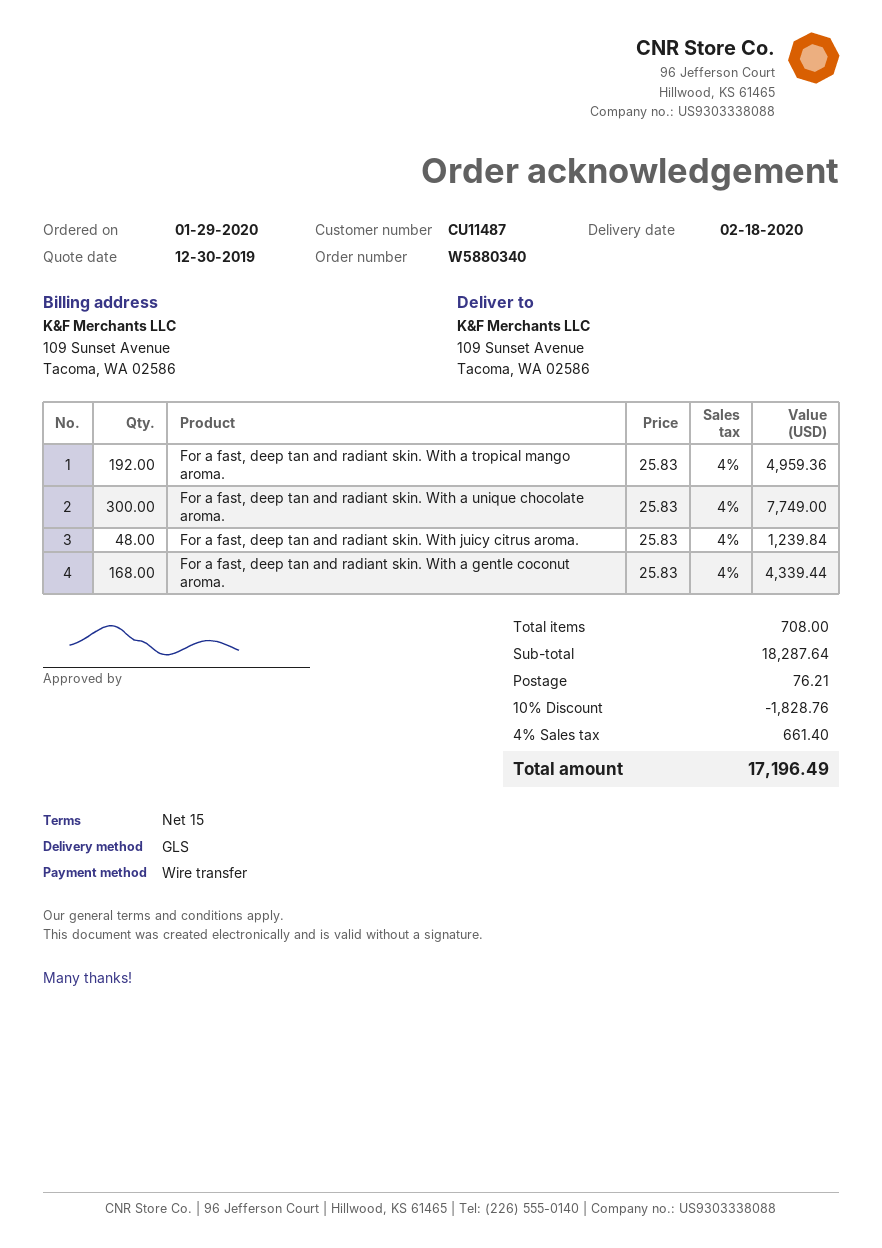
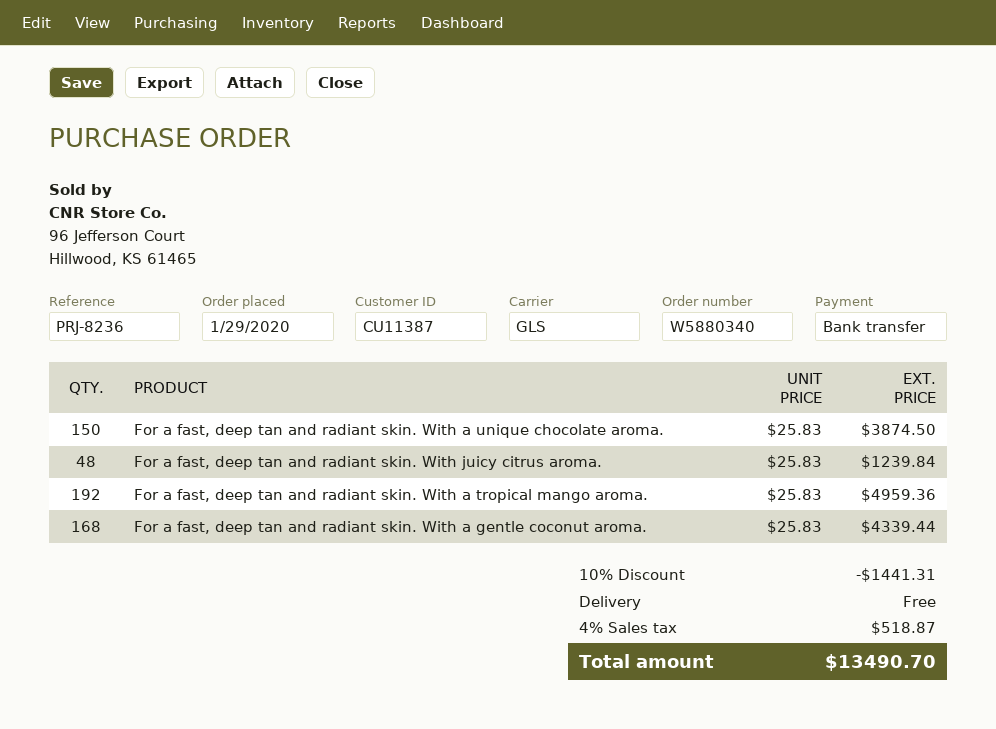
customer number: CU11487 -> CU11387
For a fast, deep tan and radiant skin. With a unique chocolate aroma.: 300 x 25.83 = 7749.00 -> 150 x 25.83 = 3874.50
discount: 10% = 1828.76 -> 10% = 1441.31
shipping: 76.21 -> 0.00
tax: 4% = 661.40 -> 4% = 518.87
total: 17196.49 -> 13490.70

